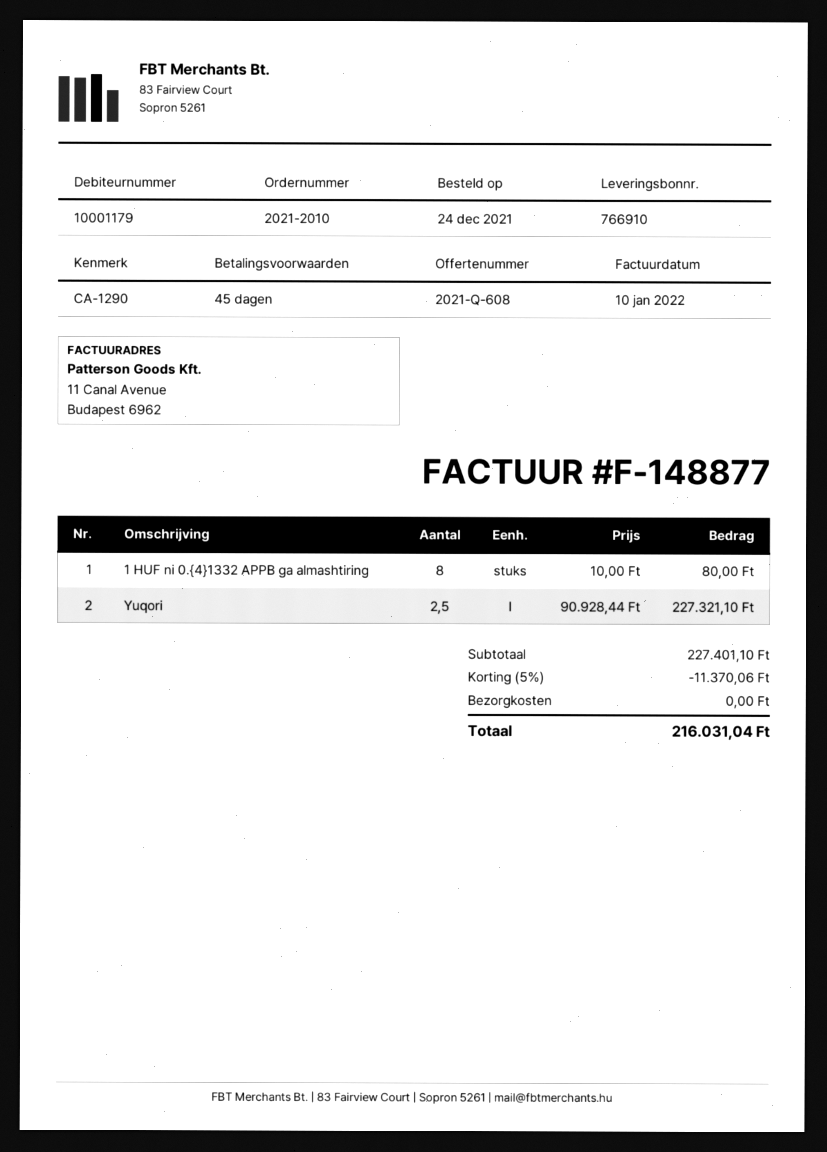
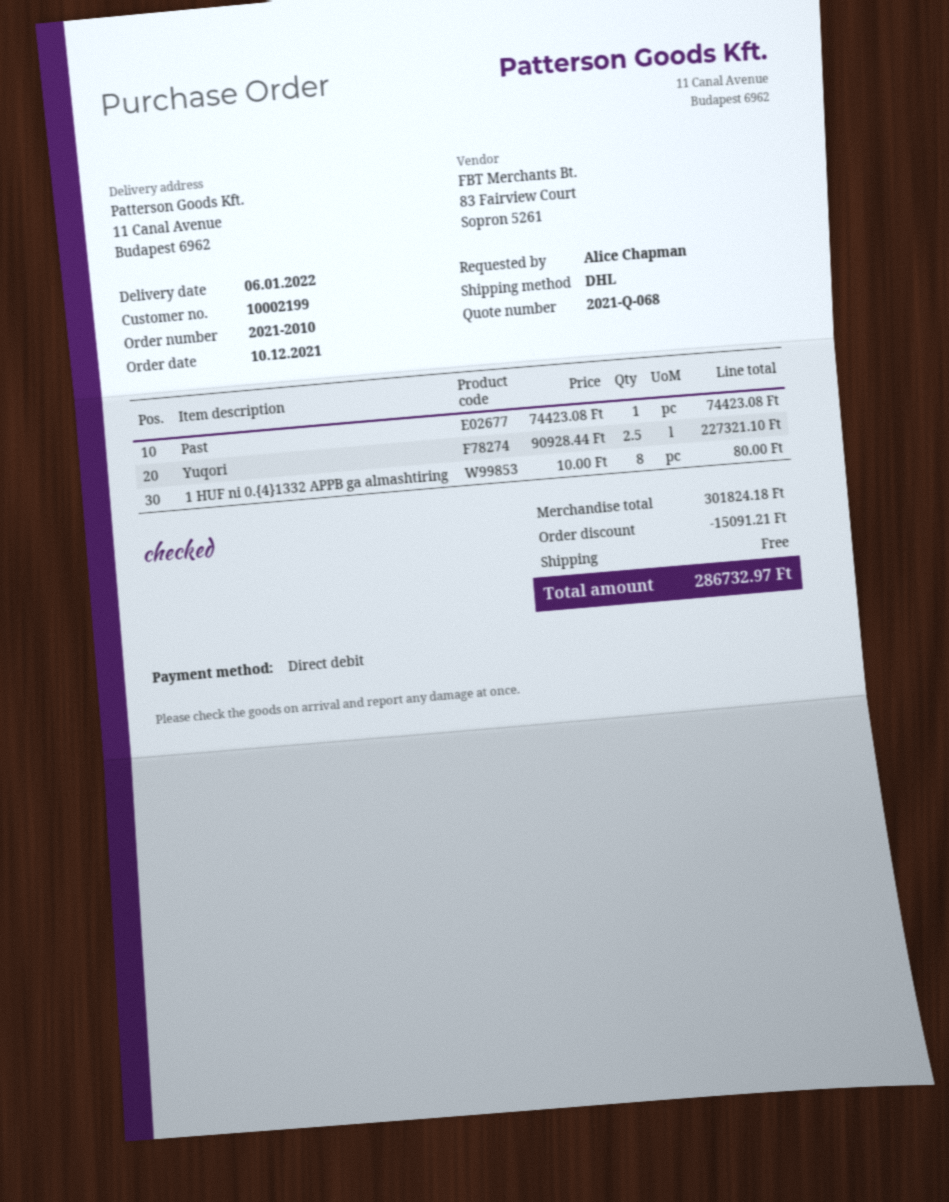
quote number: 2021-Q-608 -> 2021-Q-068
order date: 2021-12-24 -> 2021-12-10
customer number: 10001179 -> 10002199
Past: none -> 1 x 74423.08 = 74423.08
subtotal: 227401.10 -> 301824.18
discount: 11370.06 -> 15091.21
total: 216031.04 -> 286732.97

